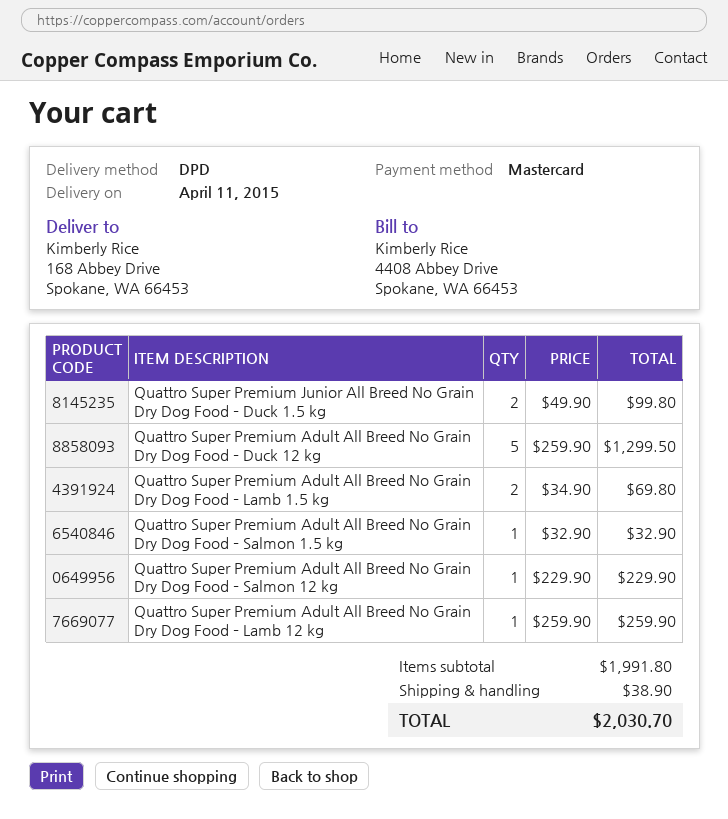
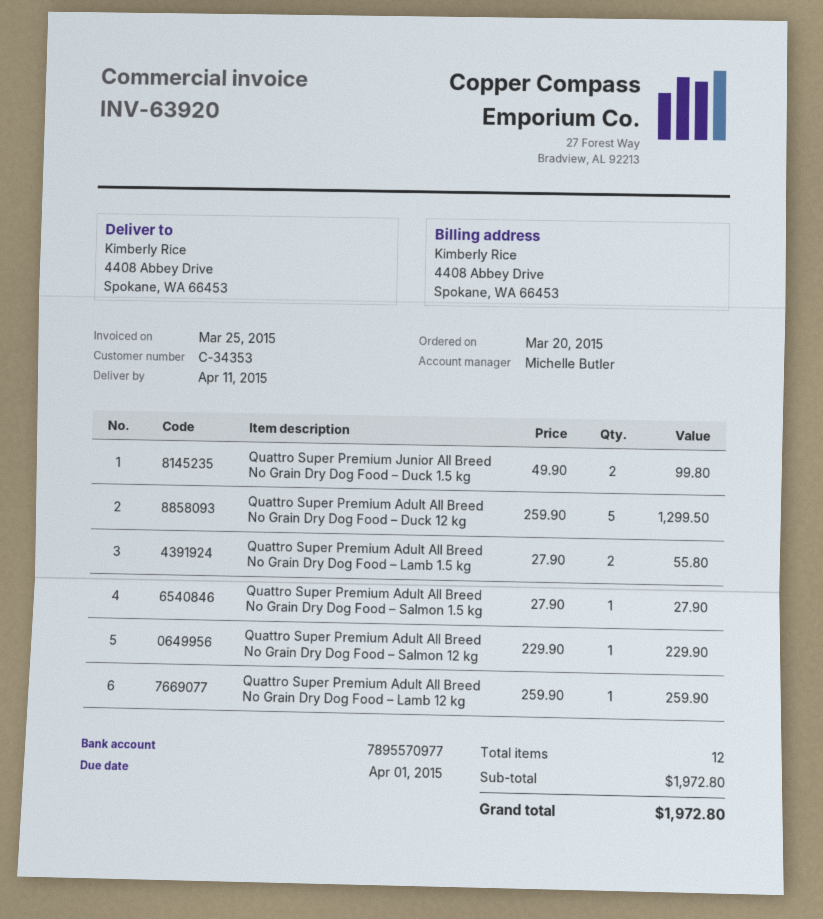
ship to: 168 Abbey Drive, Spokane, WA 66453 -> 4408 Abbey Drive, Spokane, WA 66453
Quattro Super Premium Adult All Breed No Grain Dry Dog Food – Lamb 1.5 kg: 2 x 34.90 = 69.80 -> 2 x 27.90 = 55.80
Quattro Super Premium Adult All Breed No Grain Dry Dog Food – Salmon 1.5 kg: 1 x 32.90 = 32.90 -> 1 x 27.90 = 27.90
subtotal: 1991.80 -> 1972.80
shipping: 38.90 -> none
total: 2030.70 -> 1972.80

